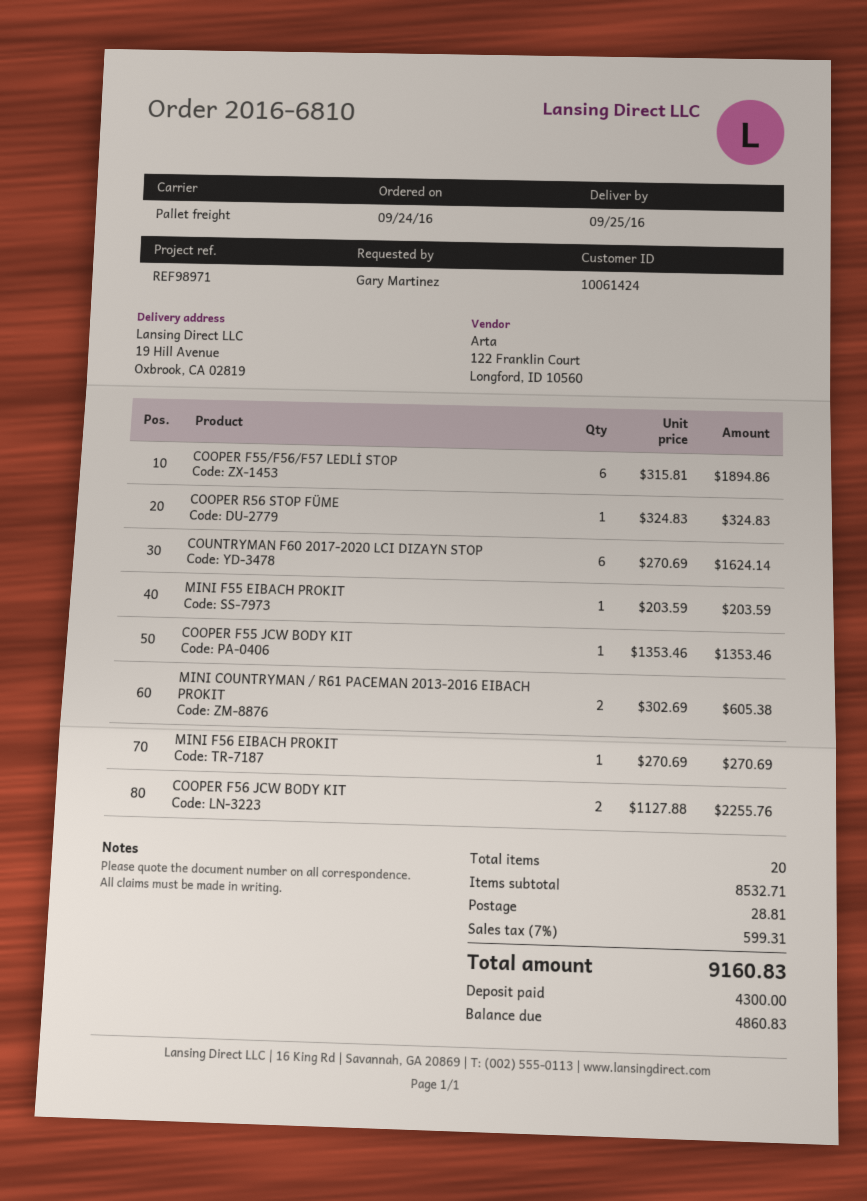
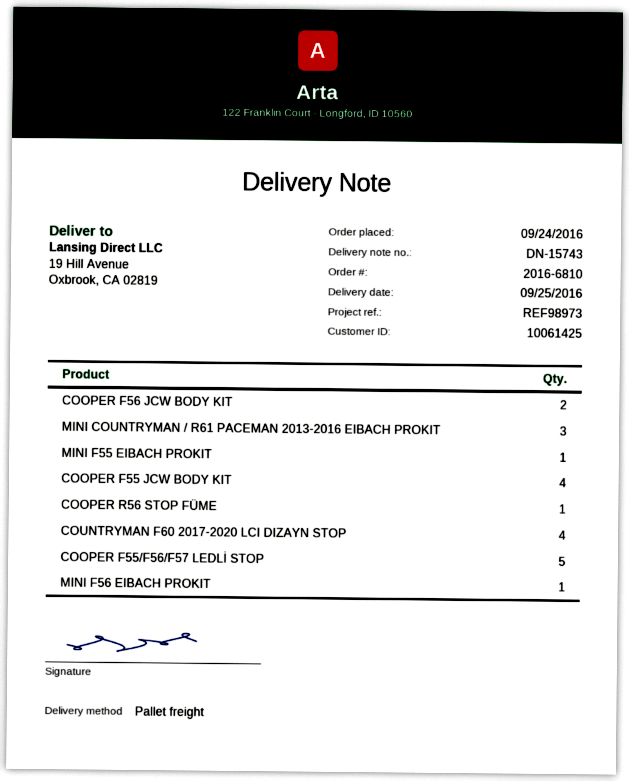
customer number: 10061424 -> 10061425
reference: REF98971 -> REF98973
COOPER F55/F56/F57 LEDLİ STOP: 6 -> 5
COUNTRYMAN F60 2017-2020 LCI DIZAYN STOP: 6 -> 4
COOPER F55 JCW BODY KIT: 1 -> 4
MINI COUNTRYMAN / R61 PACEMAN 2013-2016 EIBACH PROKIT: 2 -> 3

